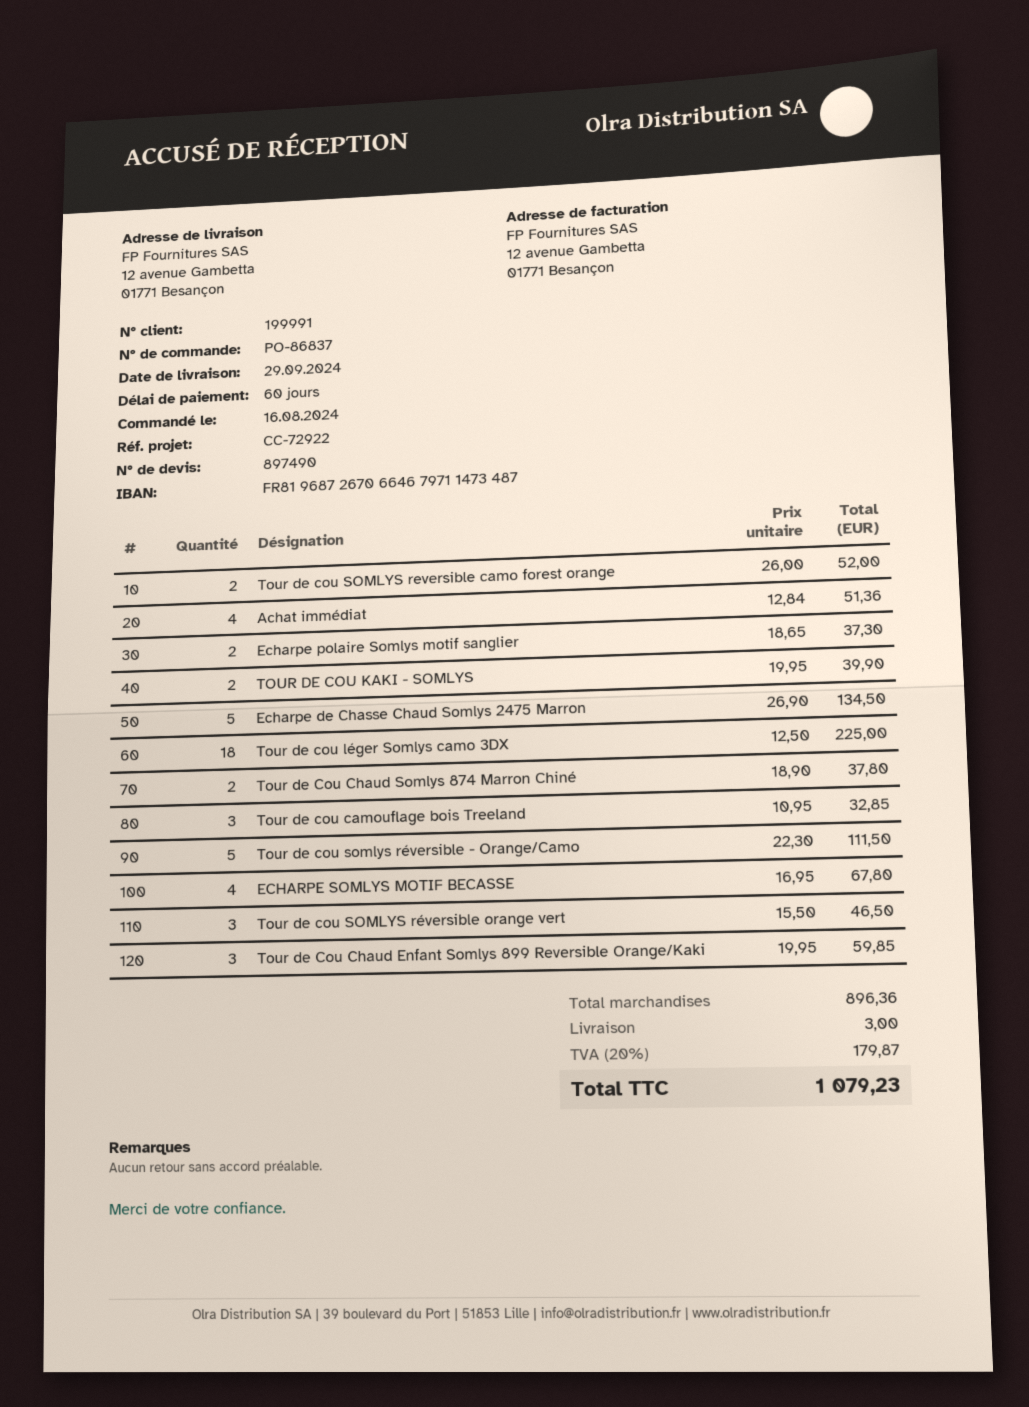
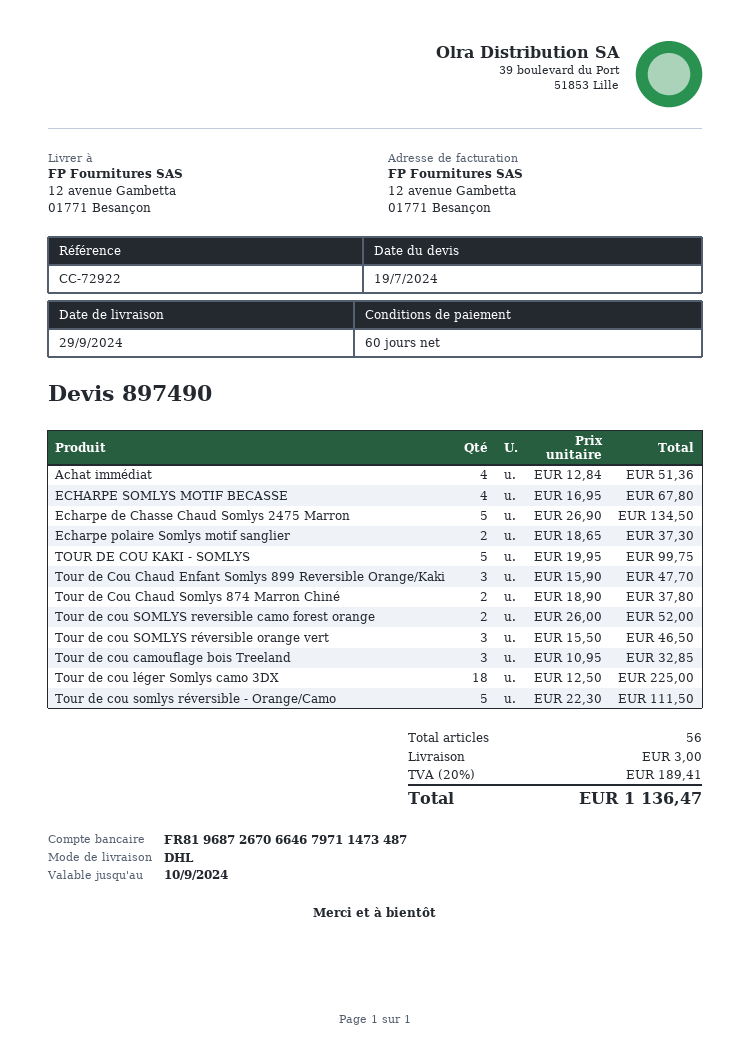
TOUR DE COU KAKI - SOMLYS: 2 x 19.95 = 39.90 -> 5 x 19.95 = 99.75
Tour de Cou Chaud Enfant Somlys 899 Reversible Orange/Kaki: 3 x 19.95 = 59.85 -> 3 x 15.90 = 47.70
tax: 20% = 179.87 -> 20% = 189.41
total: 1079.23 -> 1136.47

